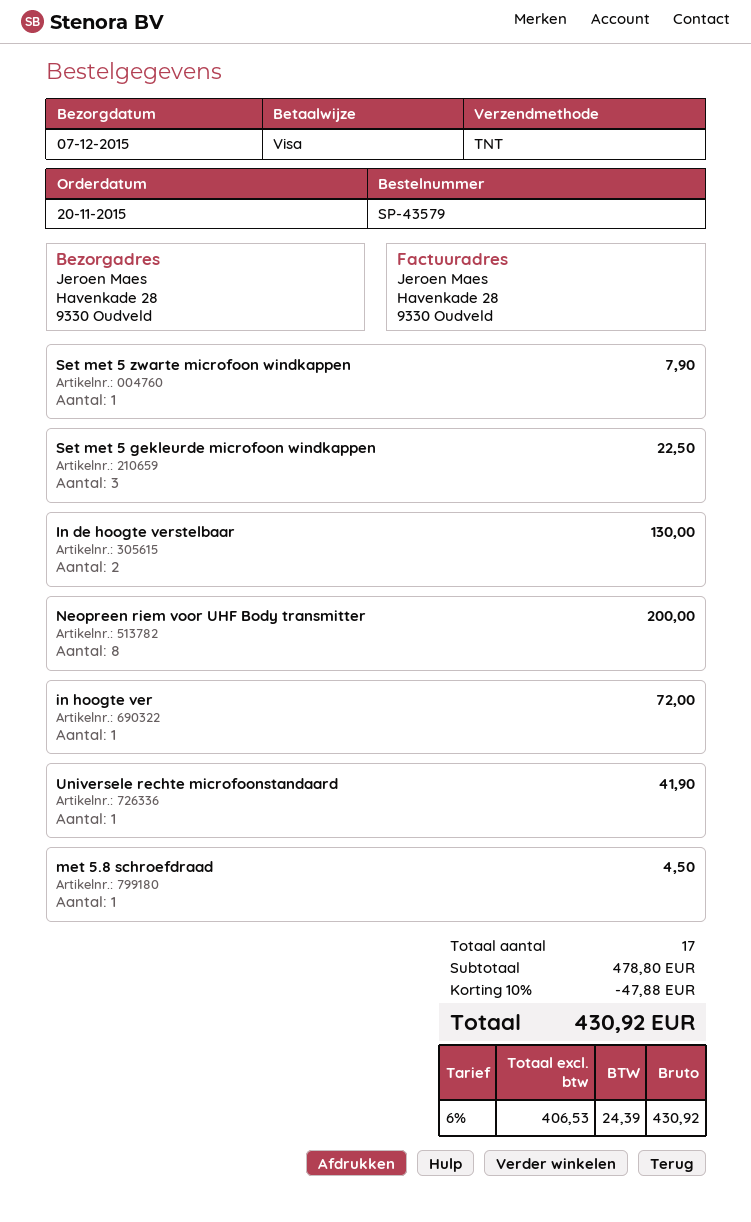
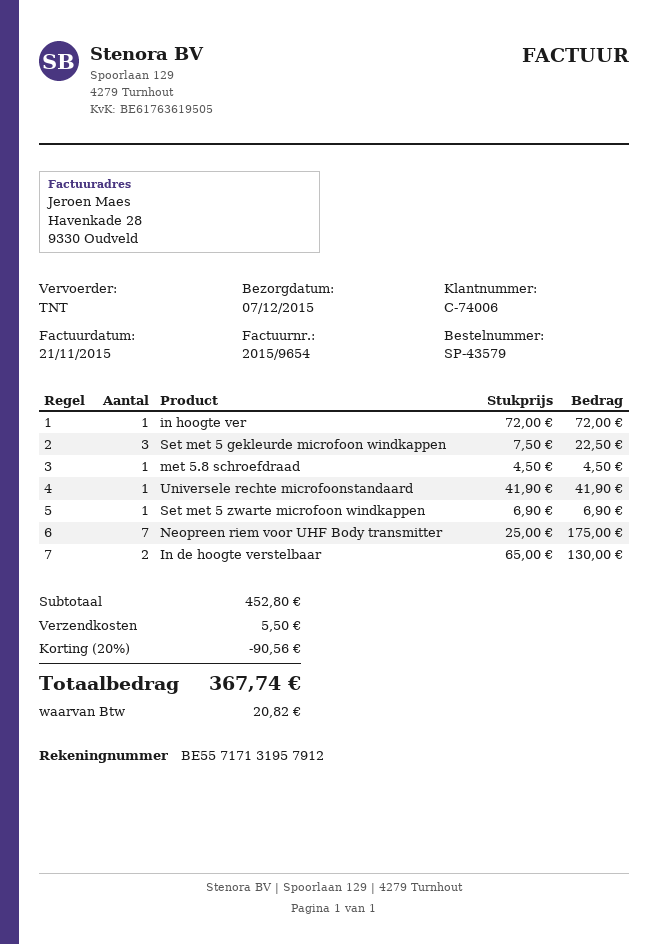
Set met 5 zwarte microfoon windkappen: 1 for 7.90 -> 1 for 6.90
Neopreen riem voor UHF Body transmitter: 8 for 200.00 -> 7 for 175.00
subtotal: 478.80 -> 452.80
discount: 10% = 47.88 -> 20% = 90.56
shipping: none -> 5.50
tax: 24.39 -> 20.82
total: 430.92 -> 367.74

